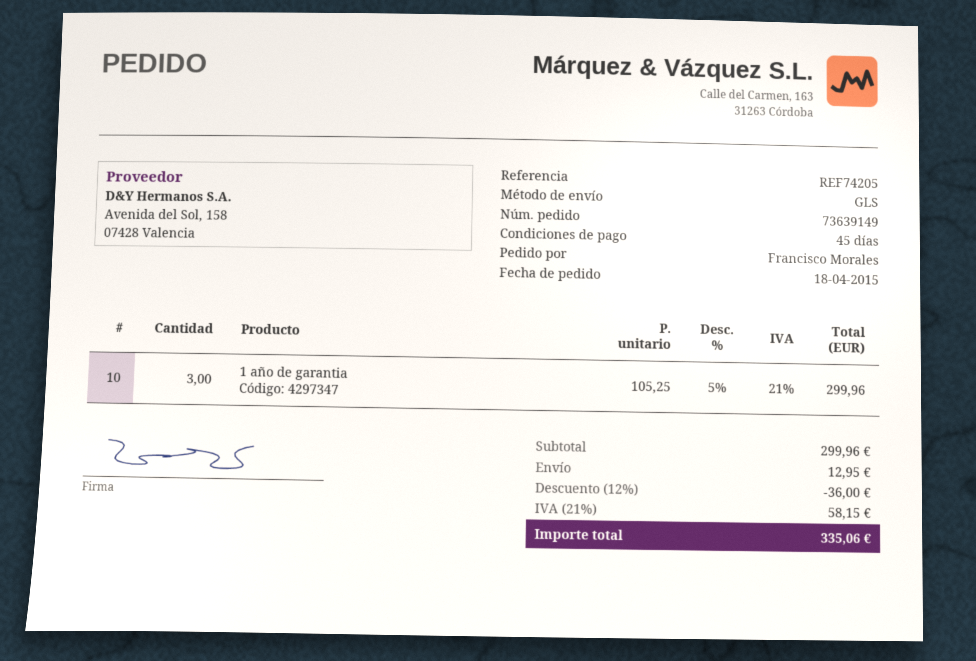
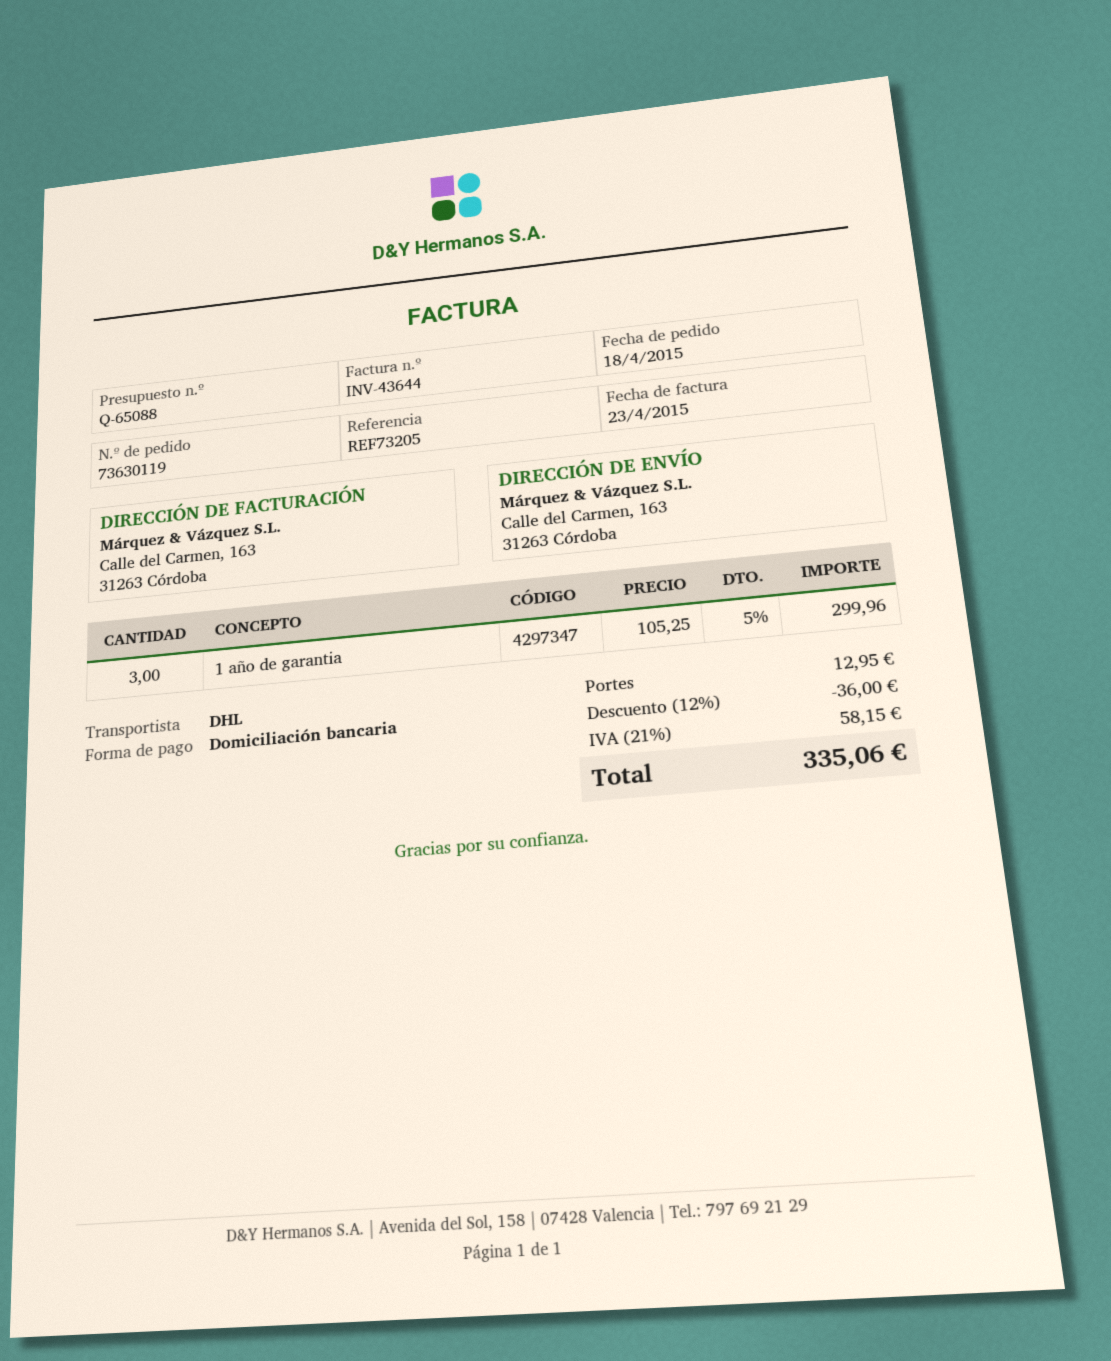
order number: 73639149 -> 73630119
reference: REF74205 -> REF73205
shipping method: GLS -> DHL

